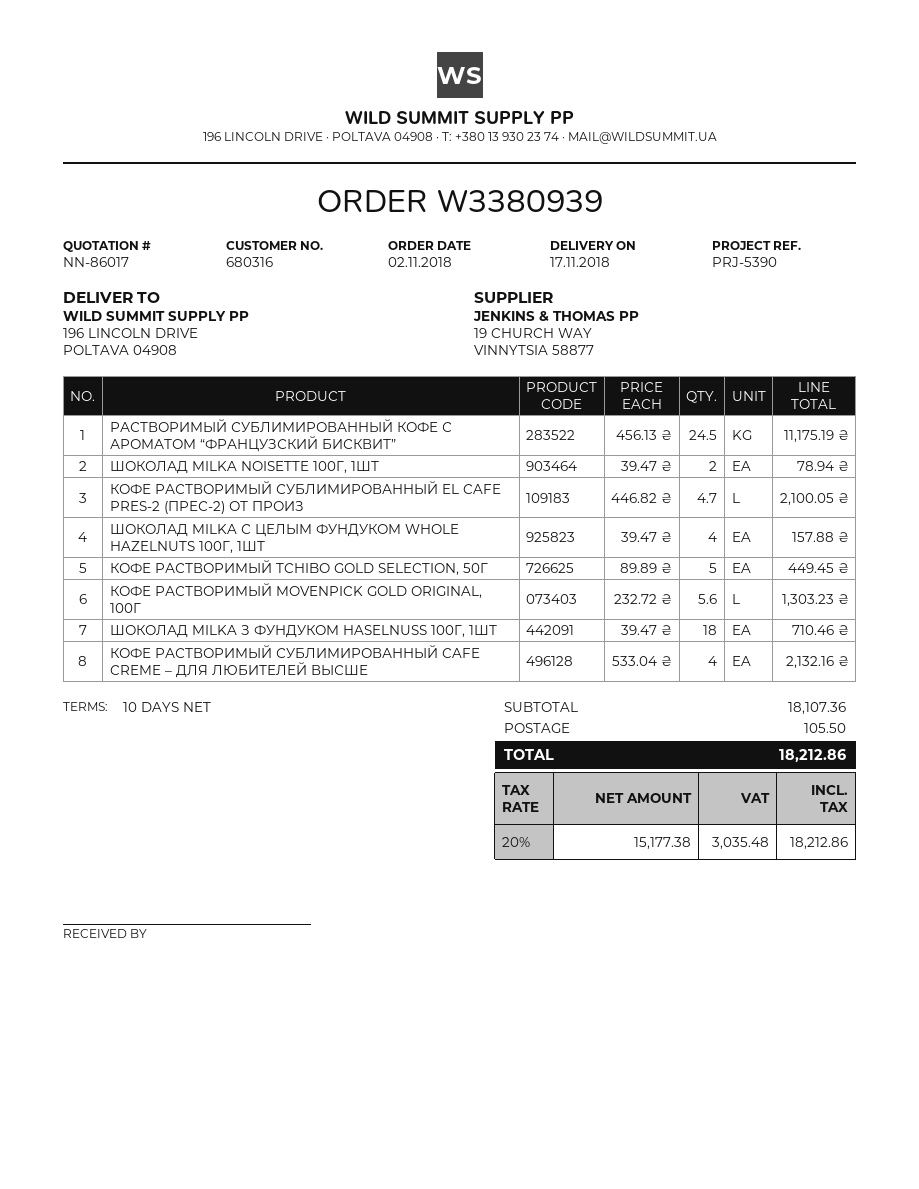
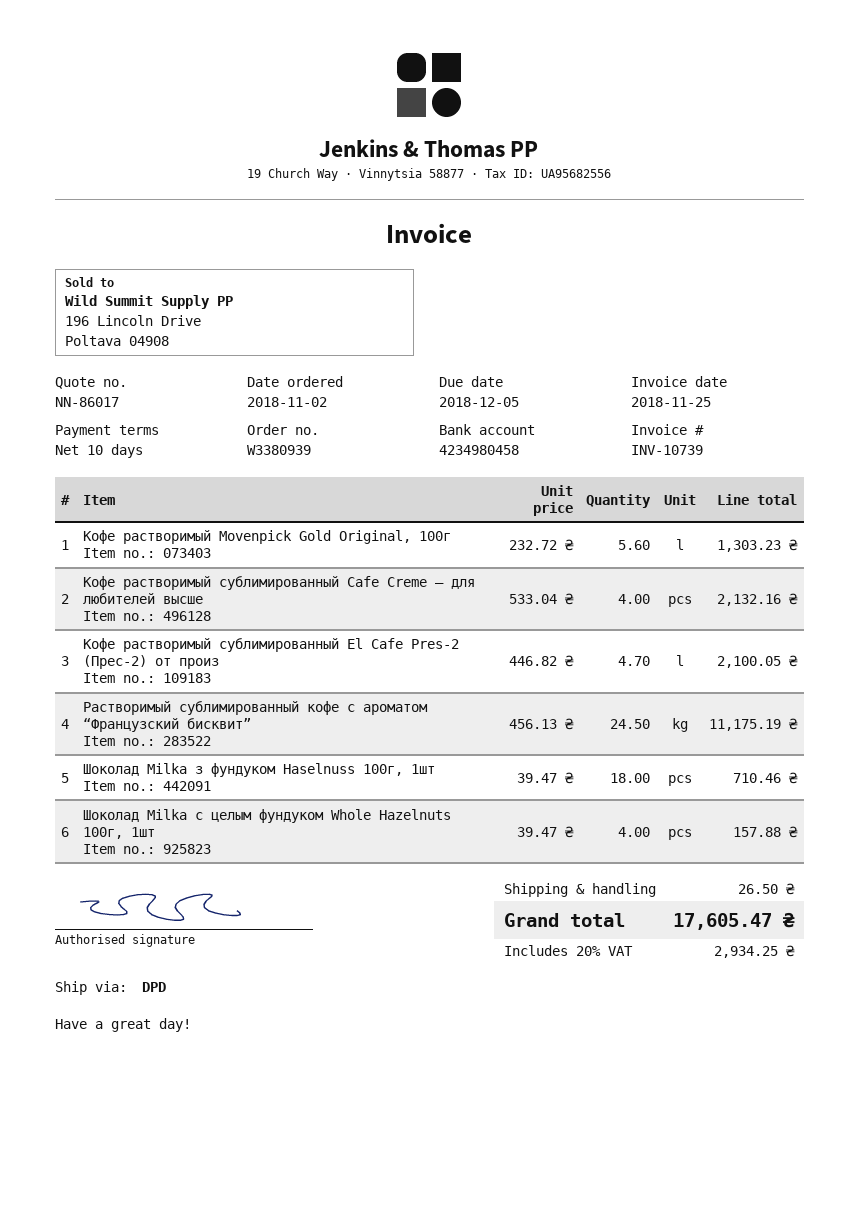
ШОКОЛАД MILKA NOISETTE 100Г, 1ШТ: 2 x 39.47 = 78.94 -> none
КОФЕ РАСТВОРИМЫЙ TCHIBO GOLD SELECTION, 50Г: 5 x 89.89 = 449.45 -> none
shipping: 105.50 -> 26.50
tax: 20% = 3035.48 -> 20% = 2934.25
total: 18212.86 -> 17605.47

